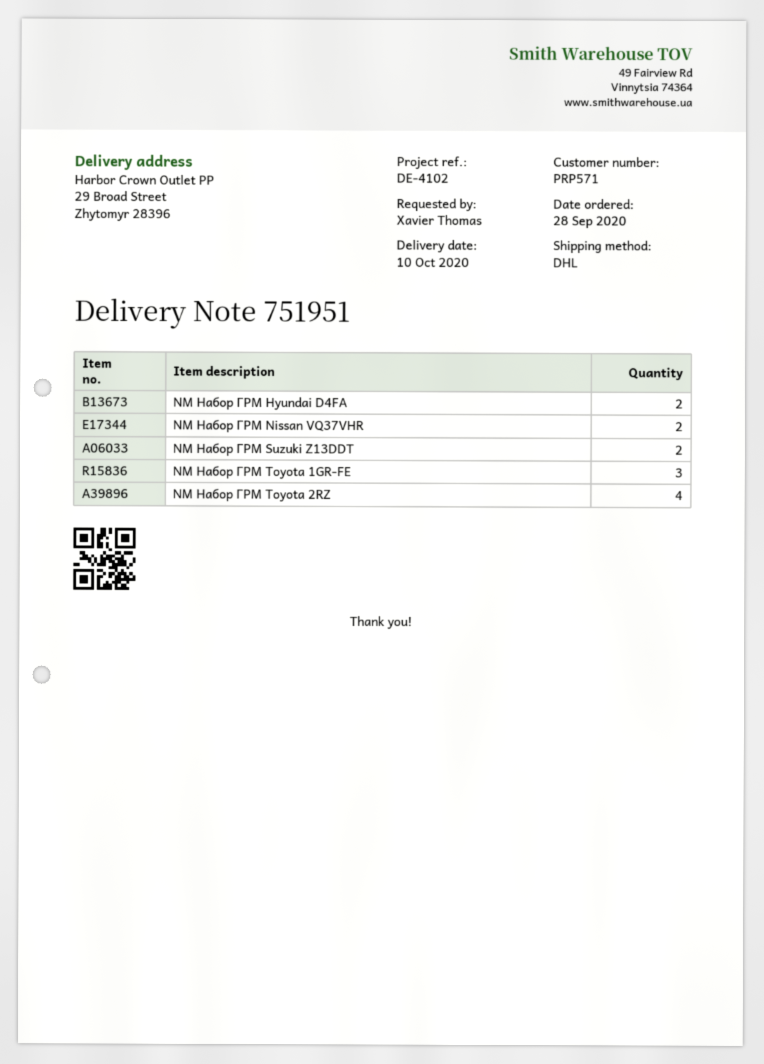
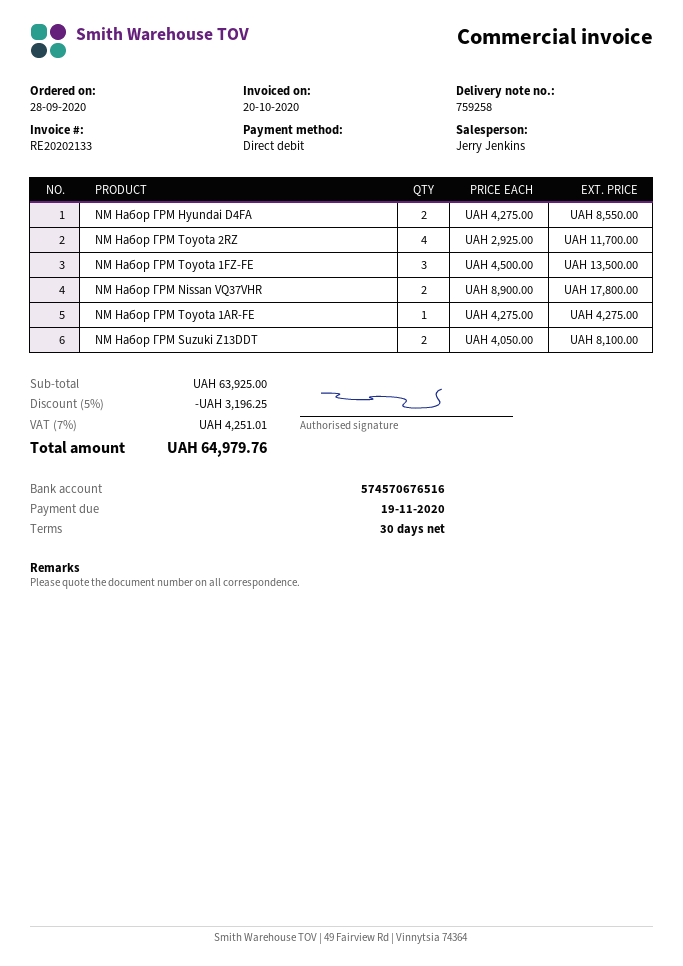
delivery note number: 751951 -> 759258
NM Набор ГРМ Toyota 1GR-FE: 3 -> none
NM Набор ГРМ Toyota 1FZ-FE: none -> 3
NM Набор ГРМ Toyota 1AR-FE: none -> 1

